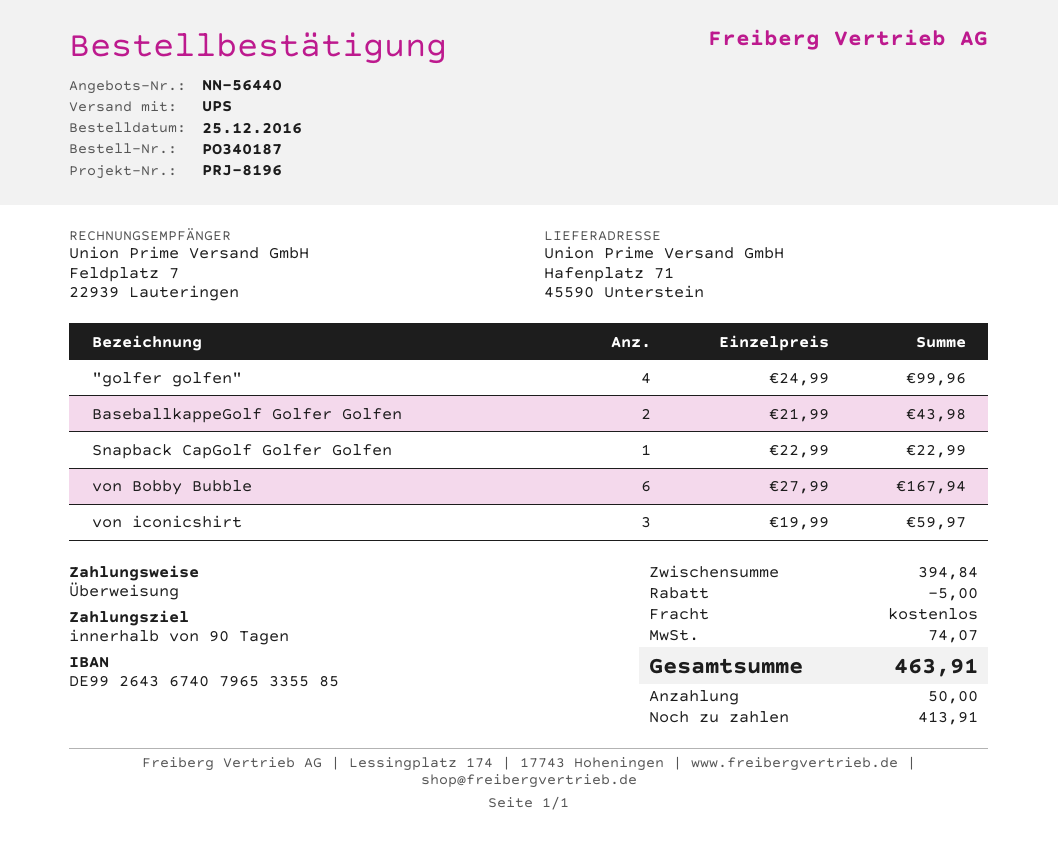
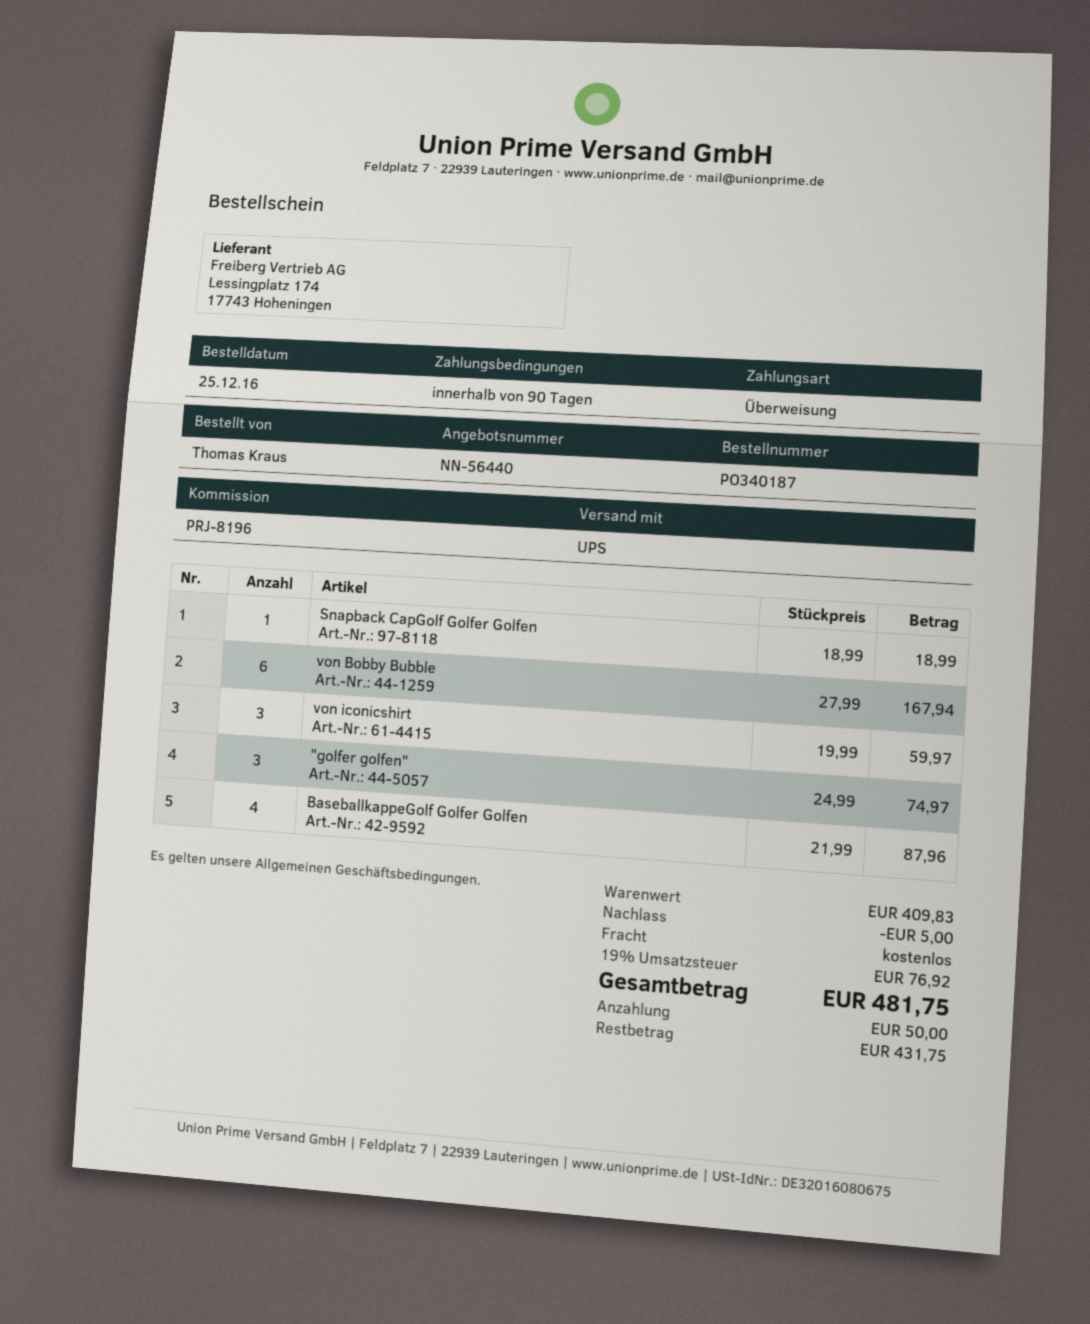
"golfer golfen": 4 x 24.99 = 99.96 -> 3 x 24.99 = 74.97
BaseballkappeGolf Golfer Golfen: 2 x 21.99 = 43.98 -> 4 x 21.99 = 87.96
Snapback CapGolf Golfer Golfen: 1 x 22.99 = 22.99 -> 1 x 18.99 = 18.99
subtotal: 394.84 -> 409.83
tax: 74.07 -> 76.92
total: 463.91 -> 481.75
balance: 413.91 -> 431.75

